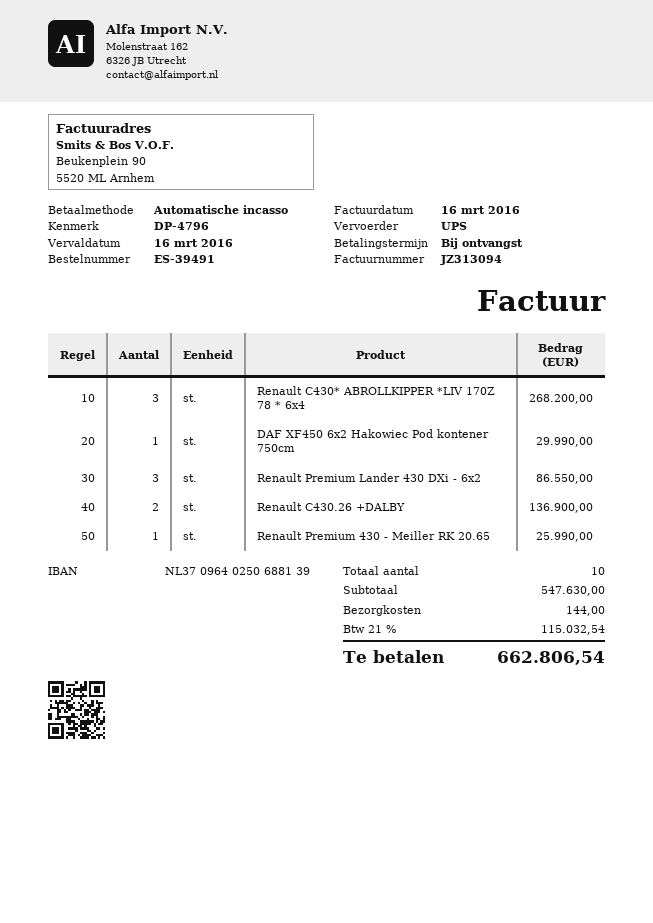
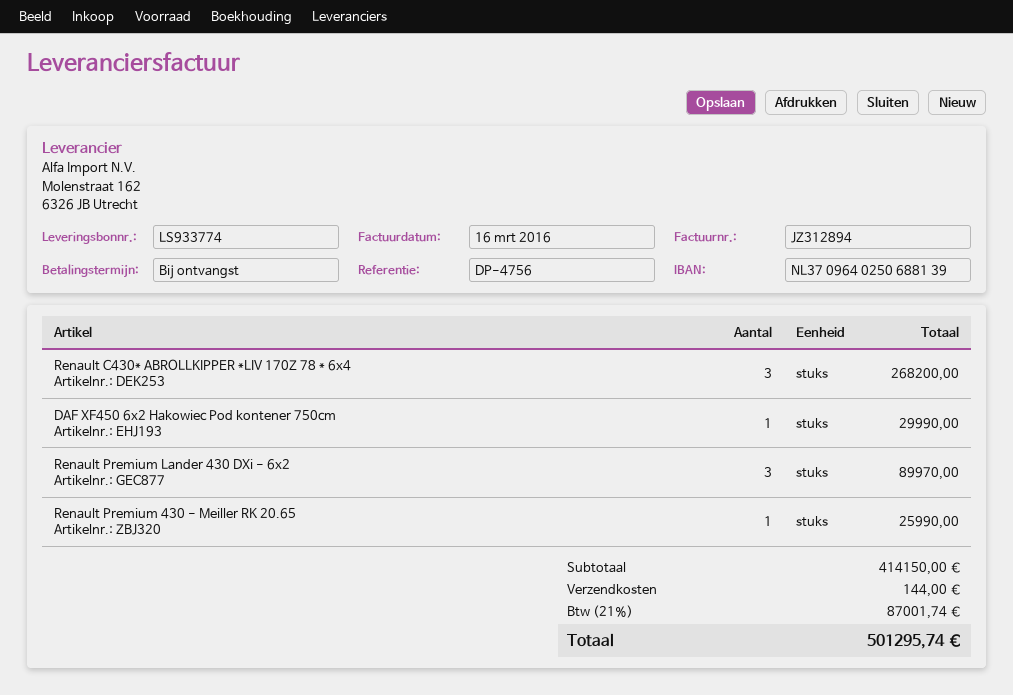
invoice number: JZ313094 -> JZ312894
reference: DP-4796 -> DP-4756
Renault Premium Lander 430 DXi - 6x2: 3 for 86550.00 -> 3 for 89970.00
Renault C430.26 +DALBY: 2 for 136900.00 -> none
subtotal: 547630.00 -> 414150.00
tax: 21% = 115032.54 -> 21% = 87001.74
total: 662806.54 -> 501295.74

